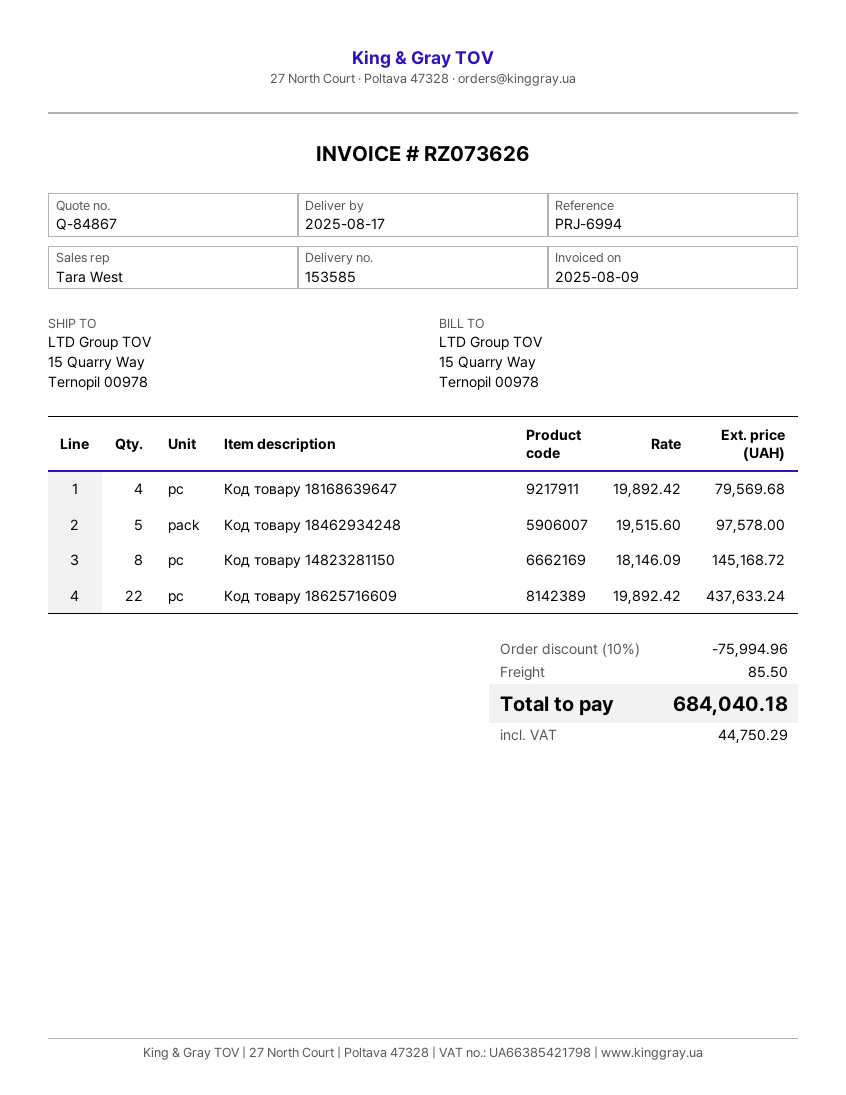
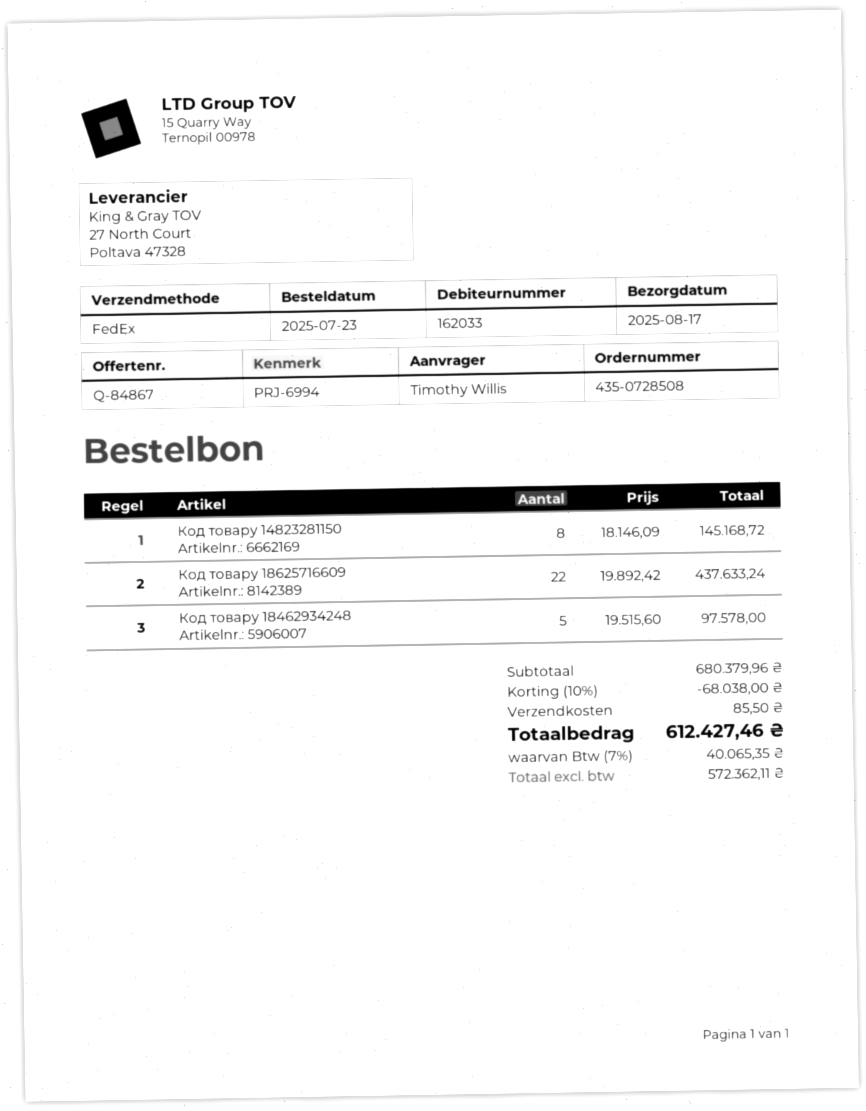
Код товару 18168639647: 4 x 19892.42 = 79569.68 -> none
discount: 10% = 75994.96 -> 10% = 68038.00
tax: 44750.29 -> 40065.35
total: 684040.18 -> 612427.46

